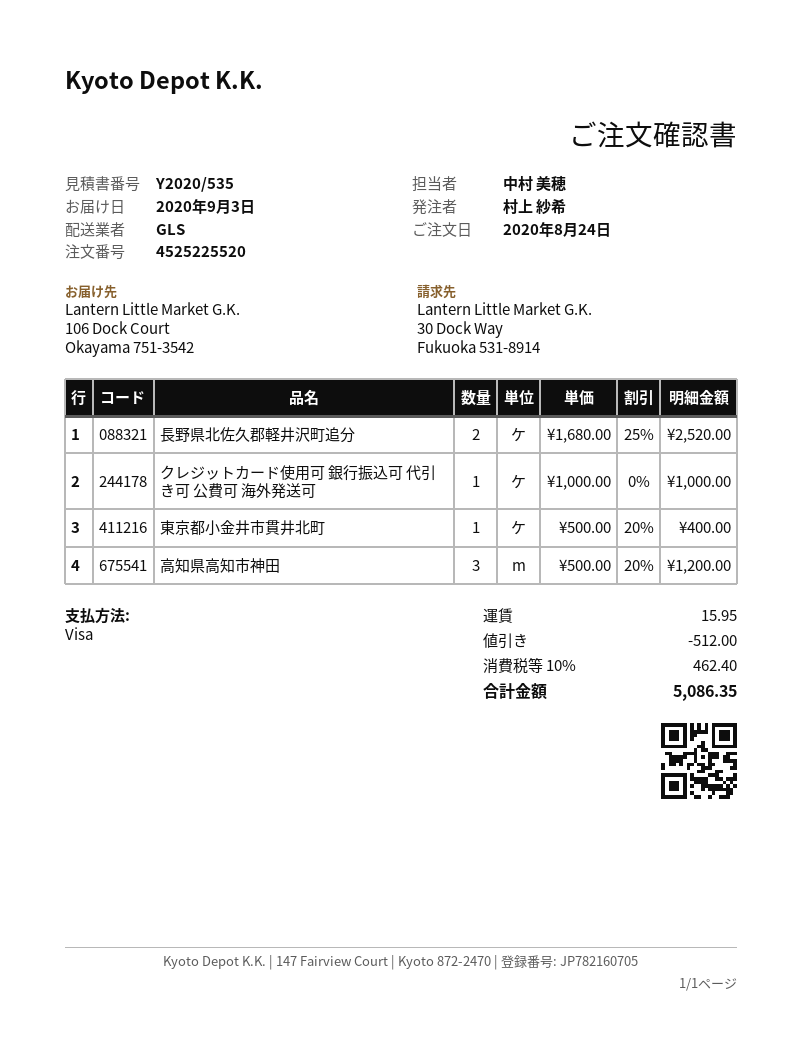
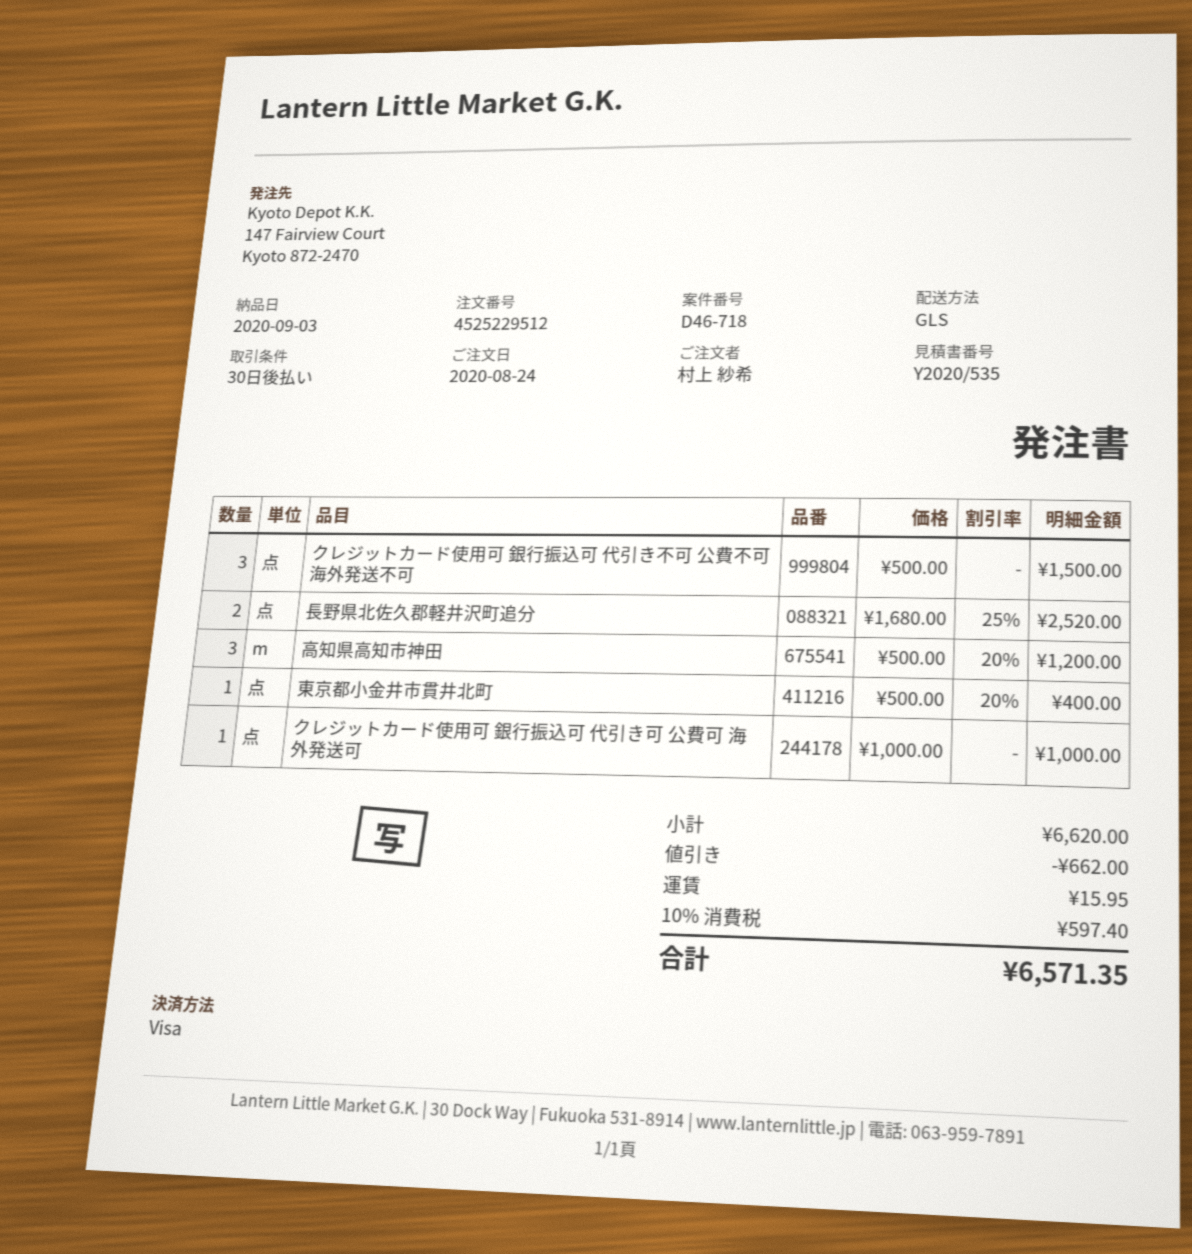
order number: 4525225520 -> 4525229512
クレジットカード使用可 銀行振込可 代引き不可 公費不可 海外発送不可: none -> 3 x 500.00 = 1500.00
discount: 512.00 -> 662.00
tax: 10% = 462.40 -> 10% = 597.40
total: 5086.35 -> 6571.35

